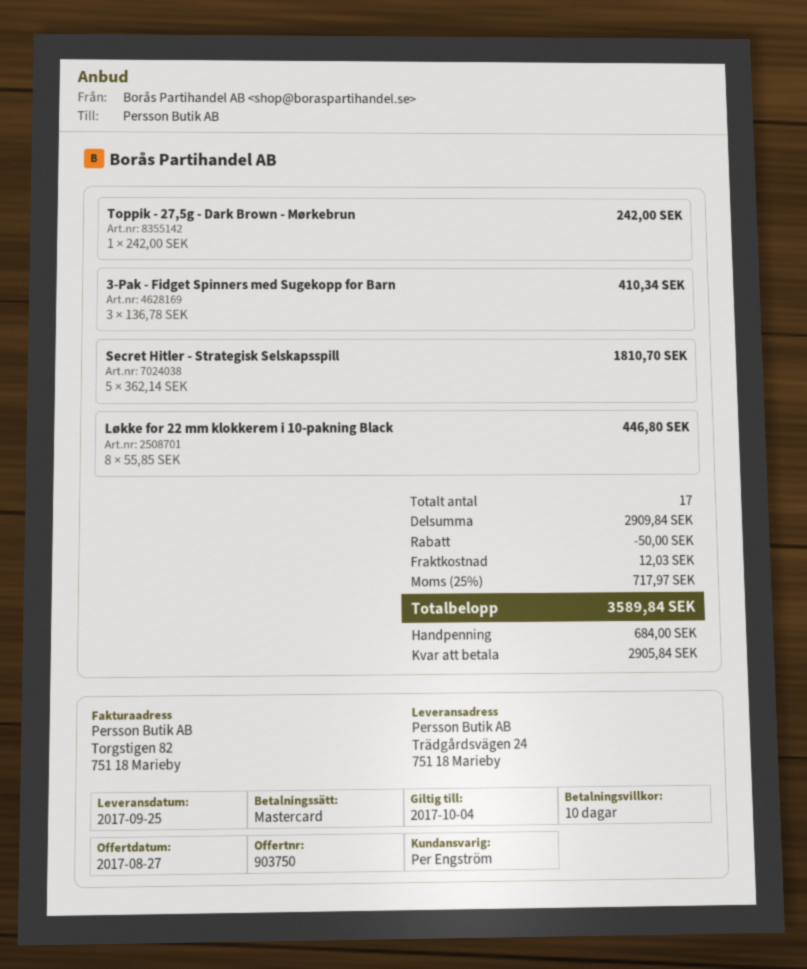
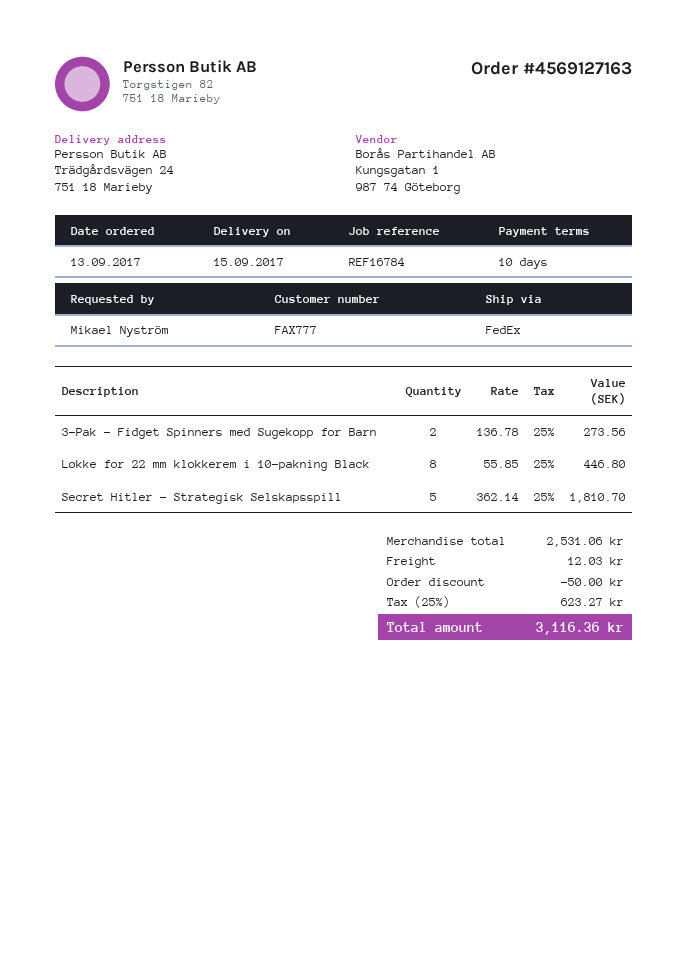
delivery date: 2017-09-25 -> 2017-09-15
Toppik - 27,5g - Dark Brown - Mørkebrun: 1 x 242.00 = 242.00 -> none
3-Pak - Fidget Spinners med Sugekopp for Barn: 3 x 136.78 = 410.34 -> 2 x 136.78 = 273.56
subtotal: 2909.84 -> 2531.06
tax: 25% = 717.97 -> 25% = 623.27
total: 3589.84 -> 3116.36

